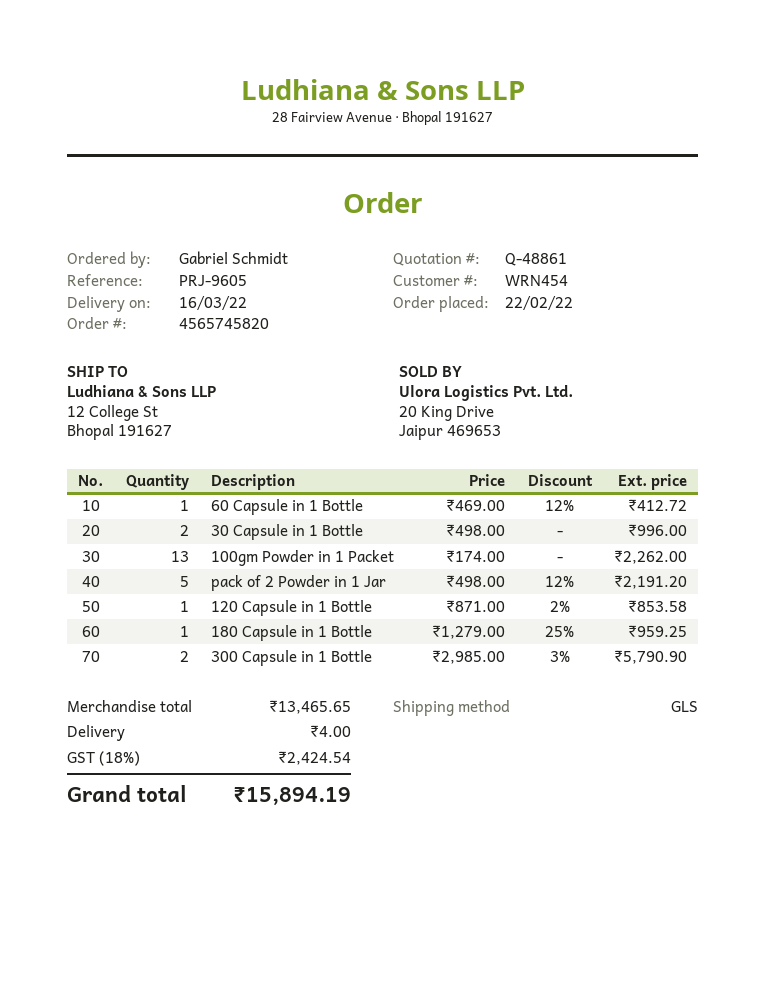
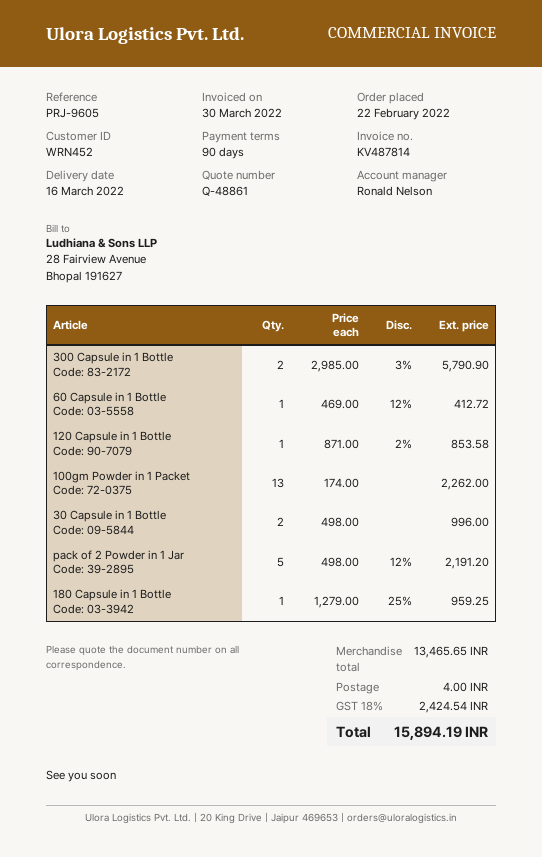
customer number: WRN454 -> WRN452

